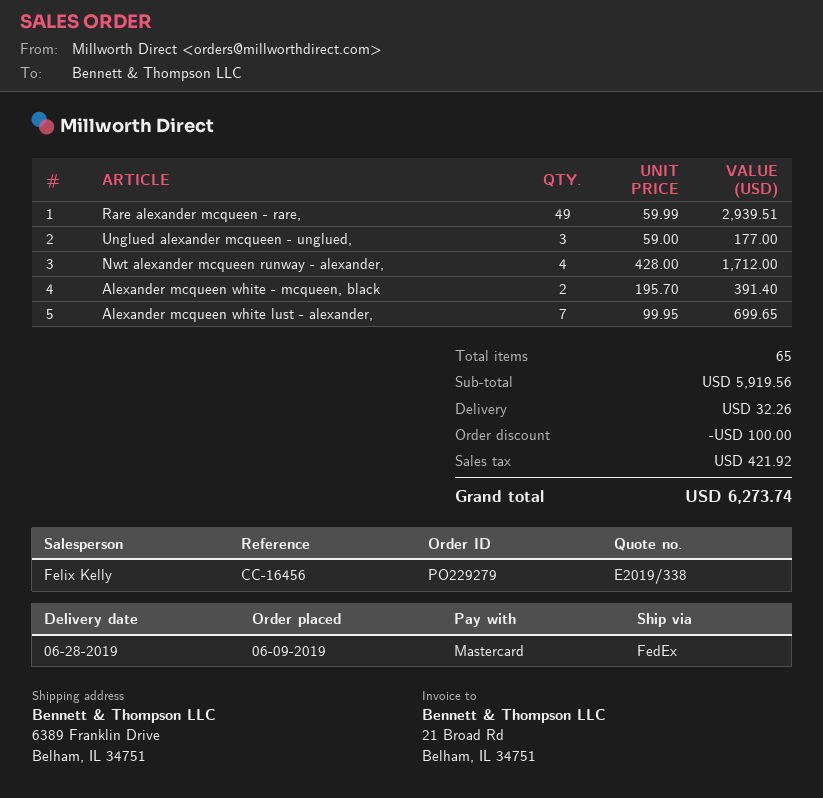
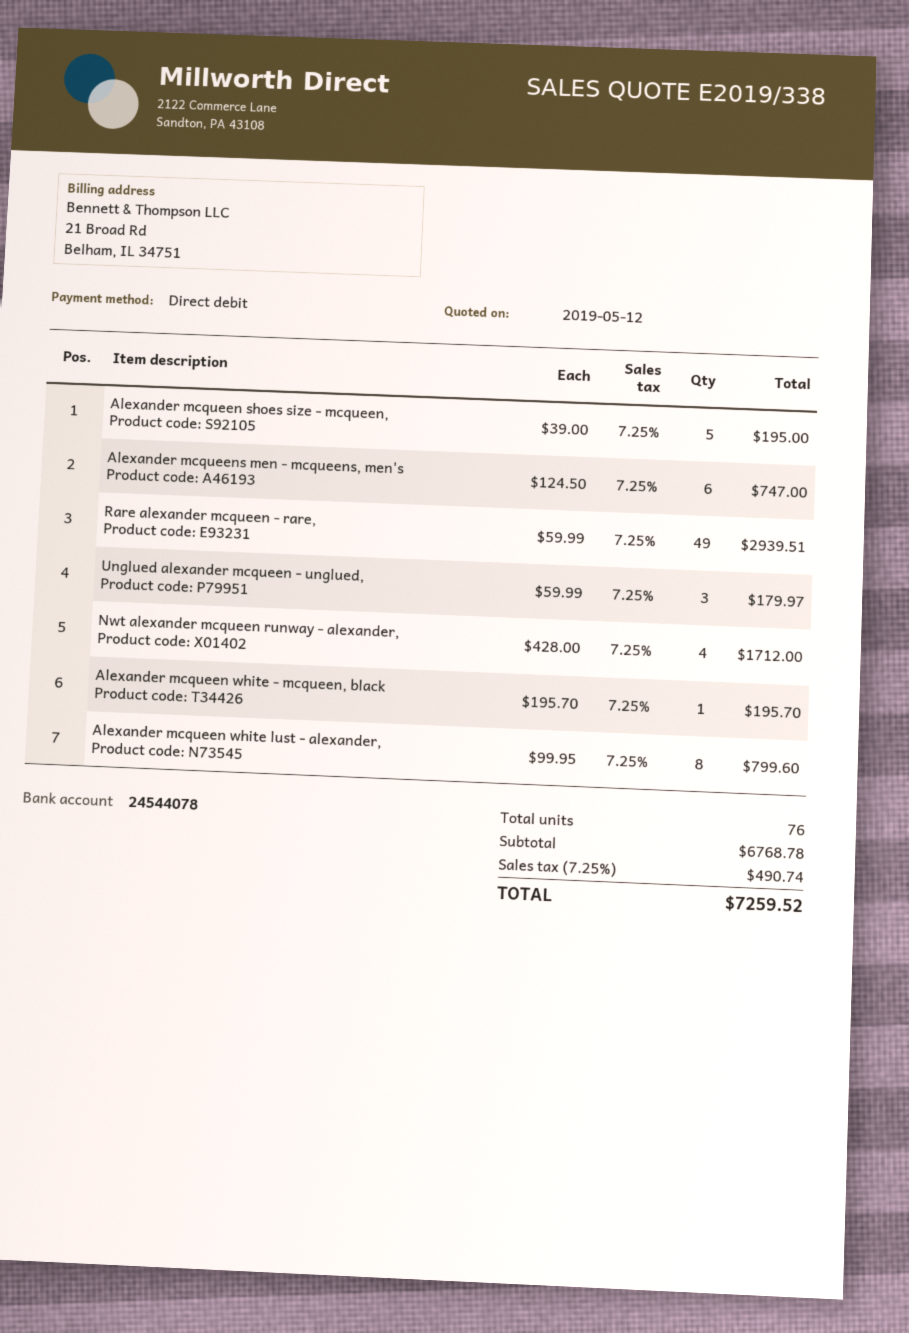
payment method: Mastercard -> direct debit
Unglued alexander mcqueen - unglued,: 3 x 59.00 = 177.00 -> 3 x 59.99 = 179.97
Alexander mcqueen white - mcqueen, black: 2 x 195.70 = 391.40 -> 1 x 195.70 = 195.70
Alexander mcqueen white lust - alexander,: 7 x 99.95 = 699.65 -> 8 x 99.95 = 799.60
Alexander mcqueen shoes size - mcqueen,: none -> 5 x 39.00 = 195.00
Alexander mcqueens men - mcqueens, men's: none -> 6 x 124.50 = 747.00
total quantity: 65 -> 76
subtotal: 5919.56 -> 6768.78
discount: 100.00 -> none
shipping: 32.26 -> none
tax: 421.92 -> 490.74
total: 6273.74 -> 7259.52

